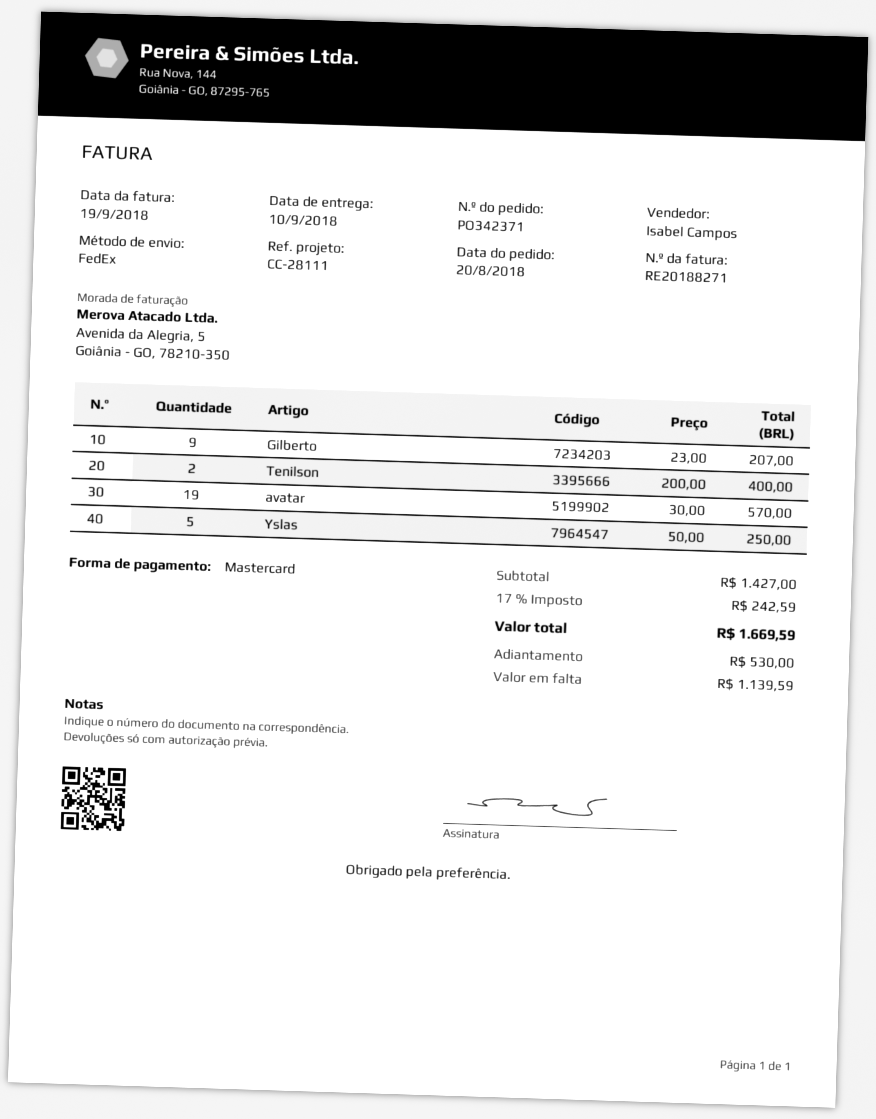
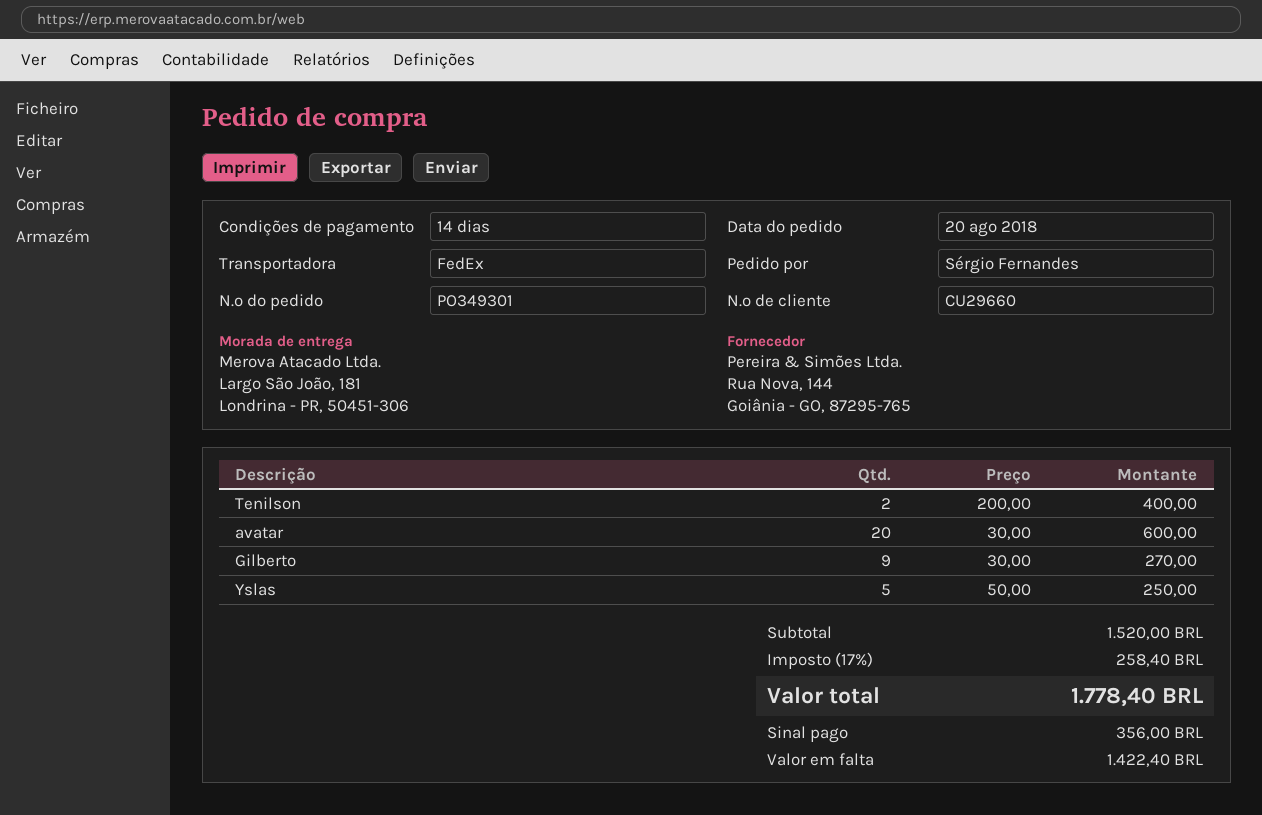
order number: PO342371 -> PO349301
Gilberto: 9 x 23.00 = 207.00 -> 9 x 30.00 = 270.00
avatar: 19 x 30.00 = 570.00 -> 20 x 30.00 = 600.00
subtotal: 1427.00 -> 1520.00
tax: 17% = 242.59 -> 17% = 258.40
total: 1669.59 -> 1778.40
deposit: 530.00 -> 356.00
balance: 1139.59 -> 1422.40

